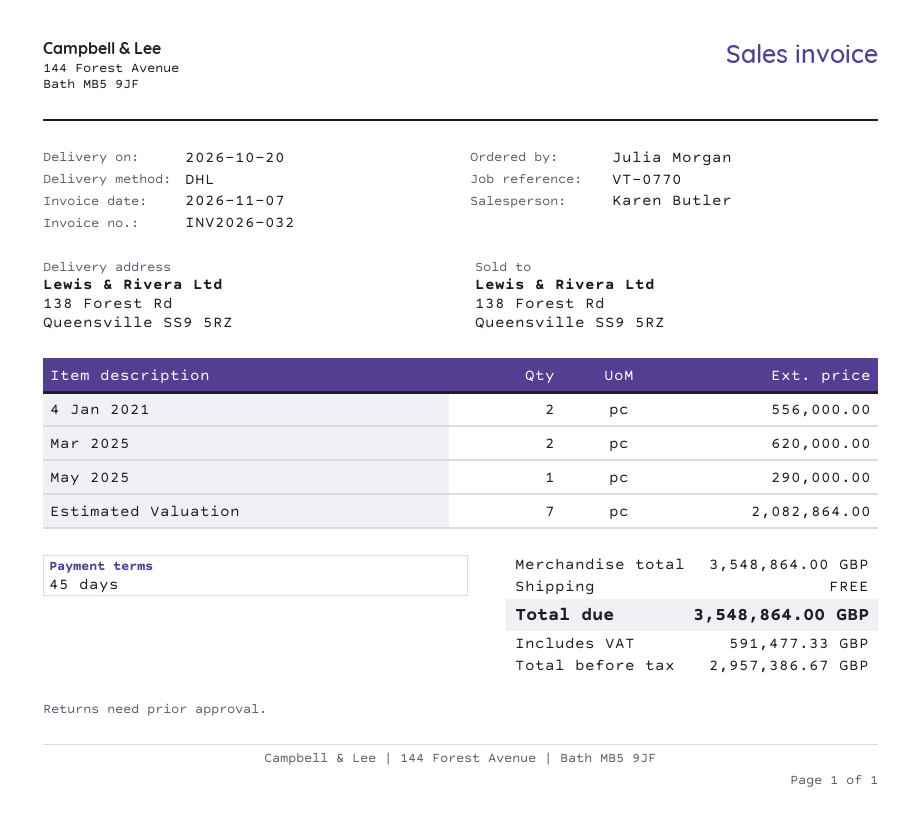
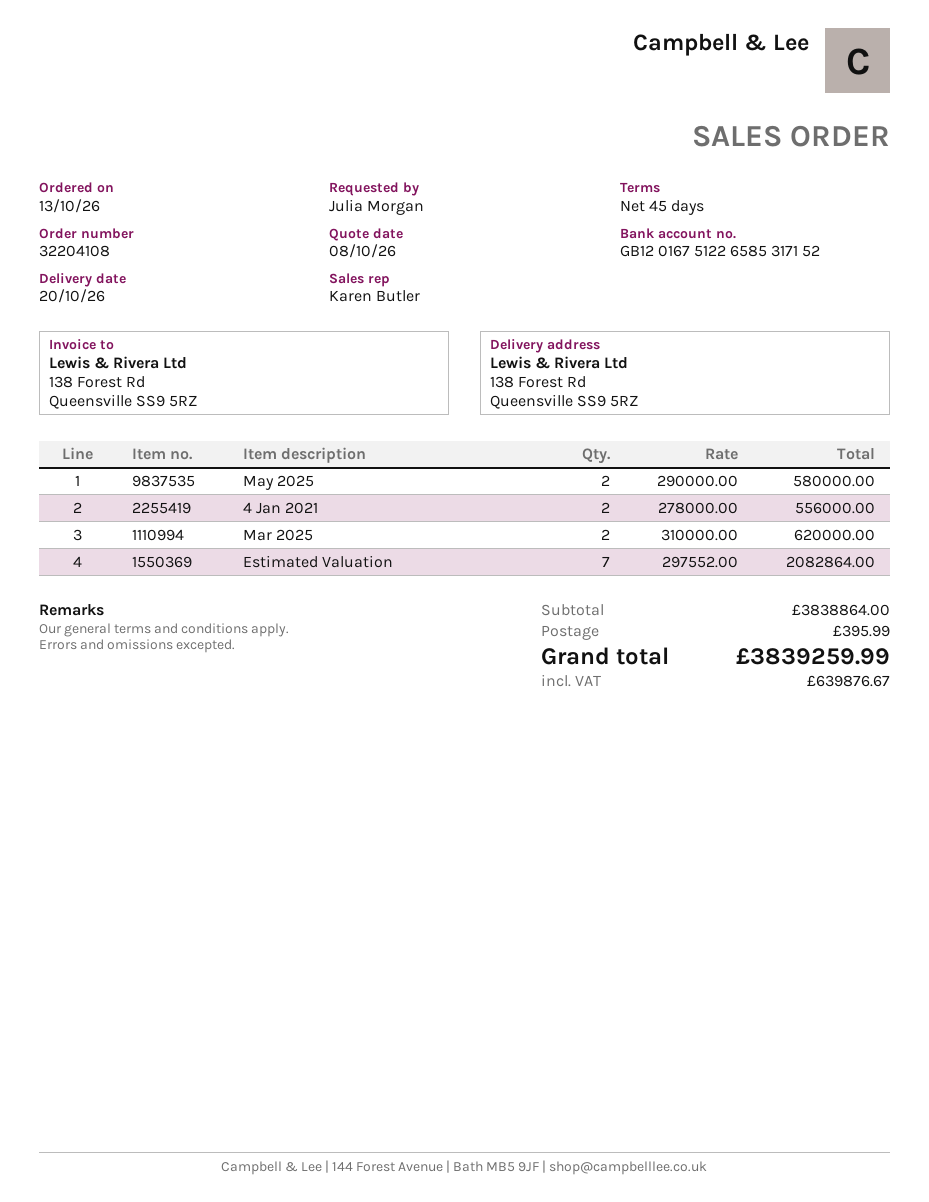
May 2025: 1 for 290000.00 -> 2 for 580000.00
subtotal: 3548864.00 -> 3838864.00
shipping: 0.00 -> 395.99
tax: 591477.33 -> 639876.67
total: 3548864.00 -> 3839259.99

